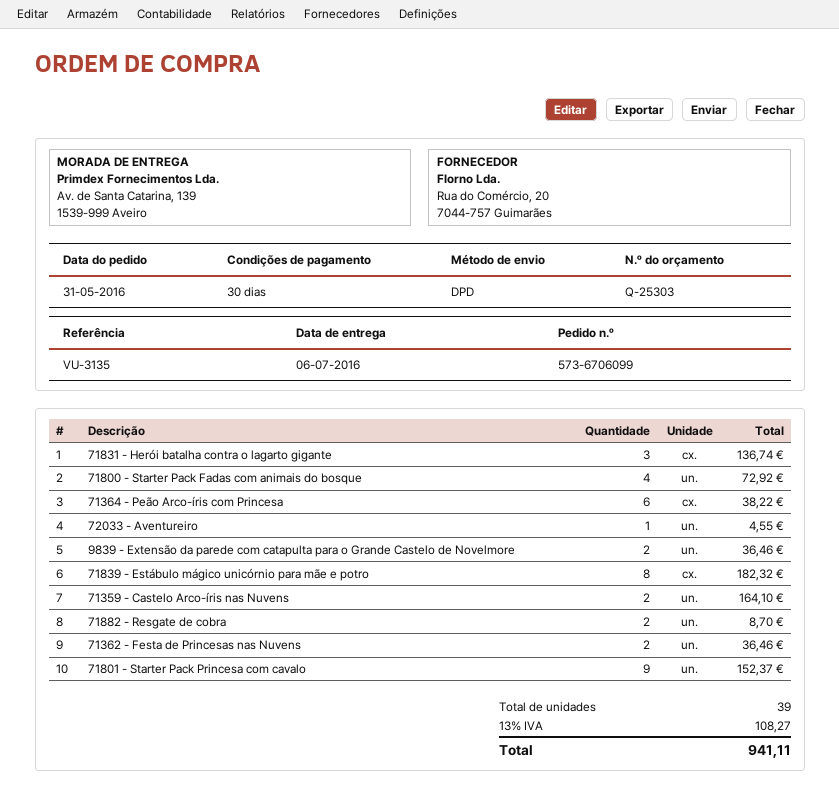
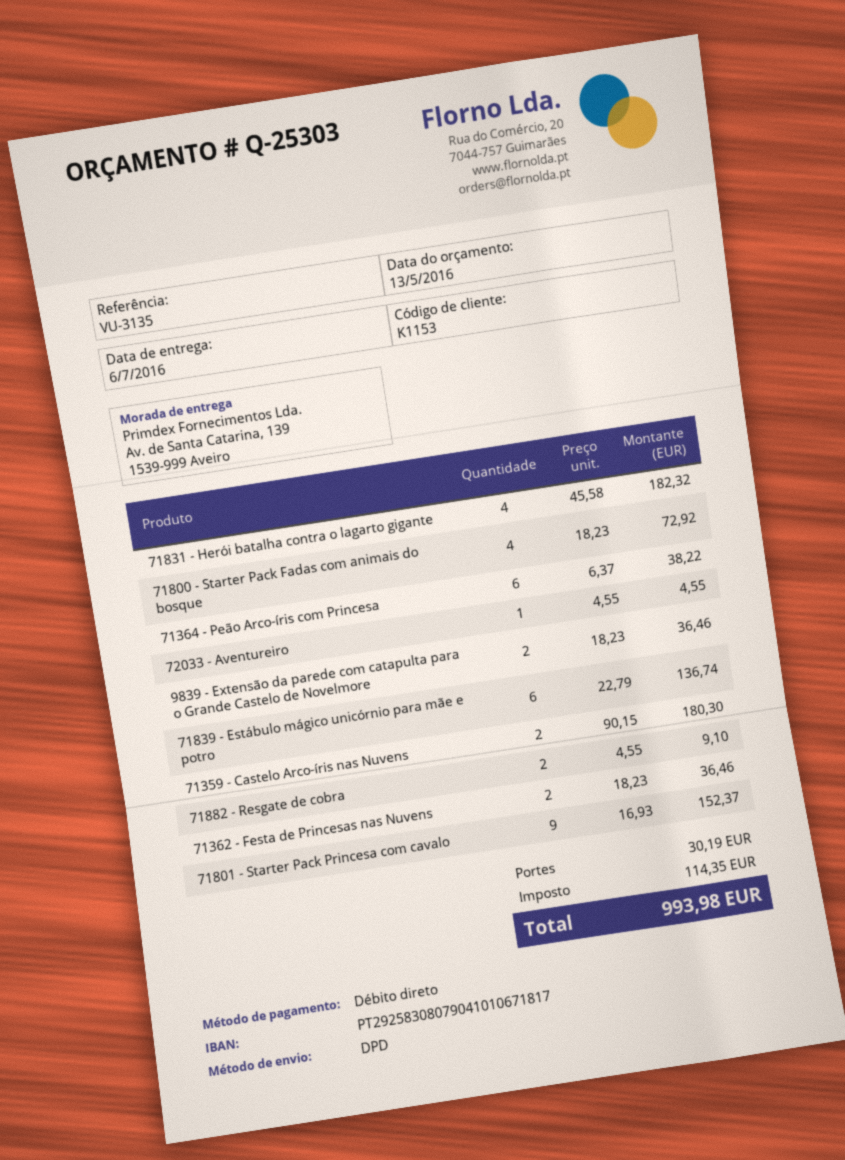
71831 - Herói batalha contra o lagarto gigante: 3 for 136.74 -> 4 for 182.32
71839 - Estábulo mágico unicórnio para mãe e potro: 8 for 182.32 -> 6 for 136.74
71359 - Castelo Arco-íris nas Nuvens: 2 for 164.10 -> 2 for 180.30
71882 - Resgate de cobra: 2 for 8.70 -> 2 for 9.10
shipping: none -> 30.19
tax: 108.27 -> 114.35
total: 941.11 -> 993.98

